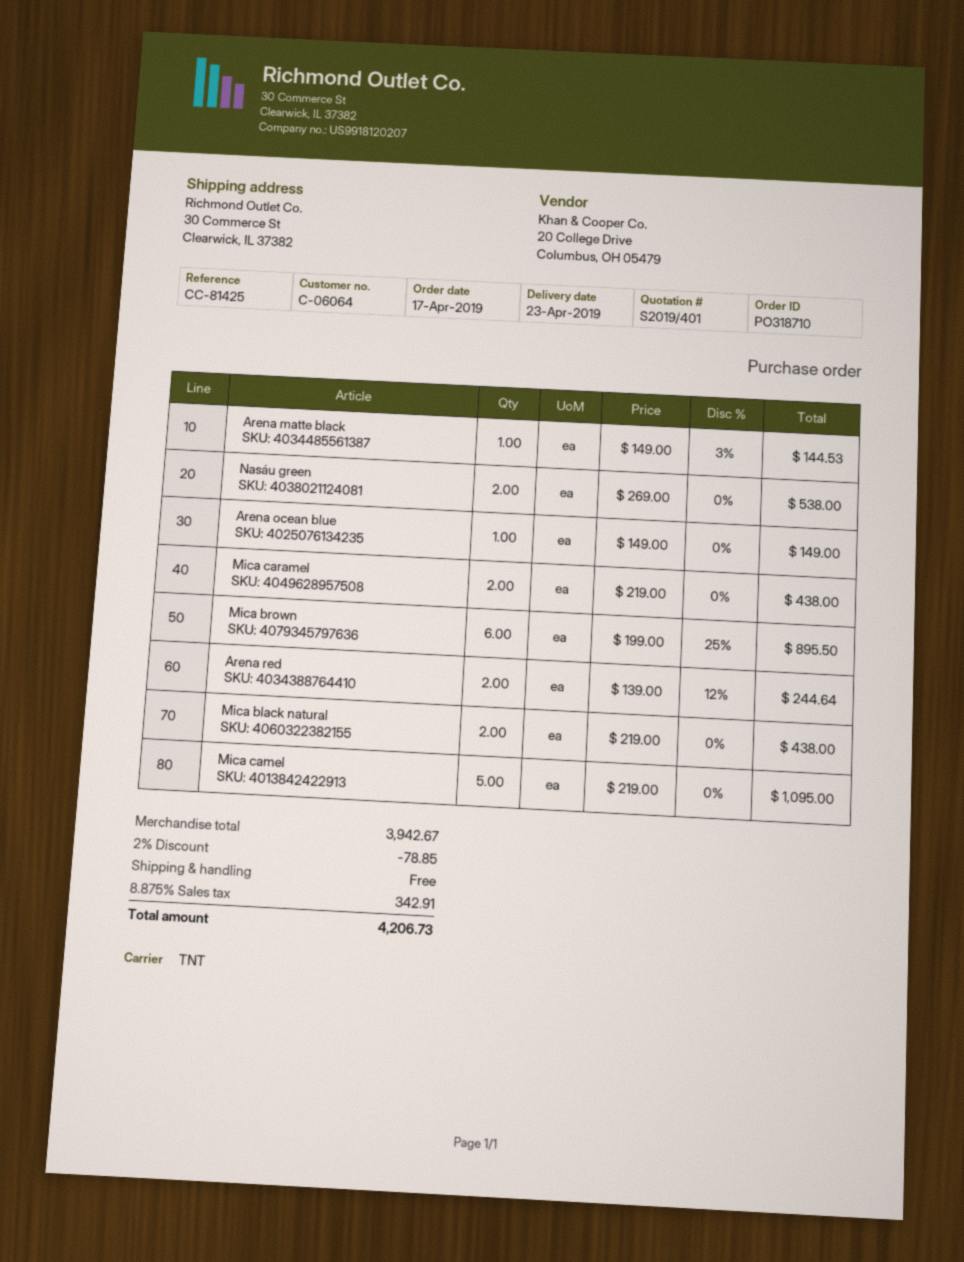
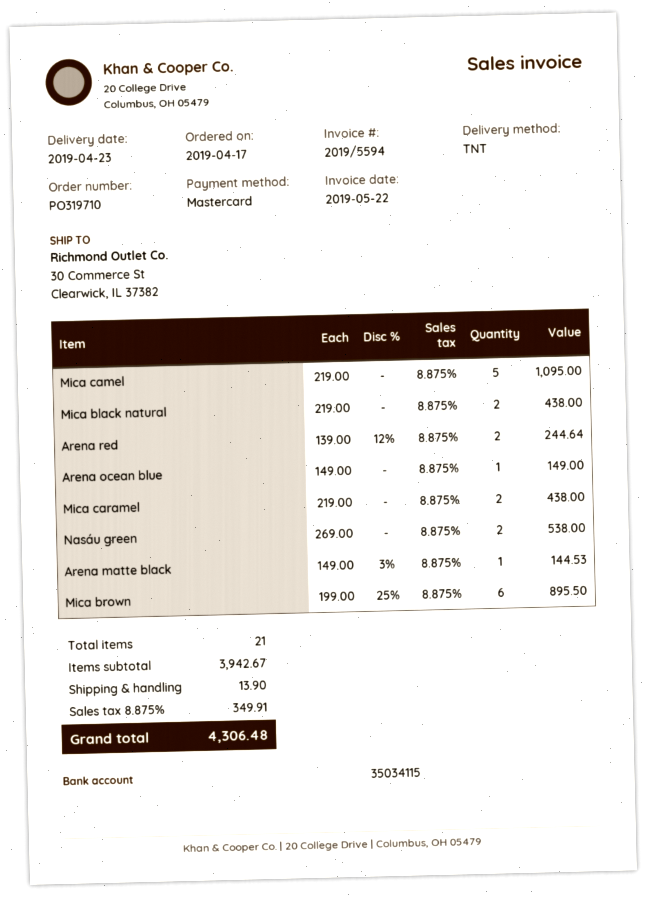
order number: PO318710 -> PO319710
discount: 2% = 78.85 -> none
shipping: 0.00 -> 13.90
tax: 8.875% = 342.91 -> 8.875% = 349.91
total: 4206.73 -> 4306.48

